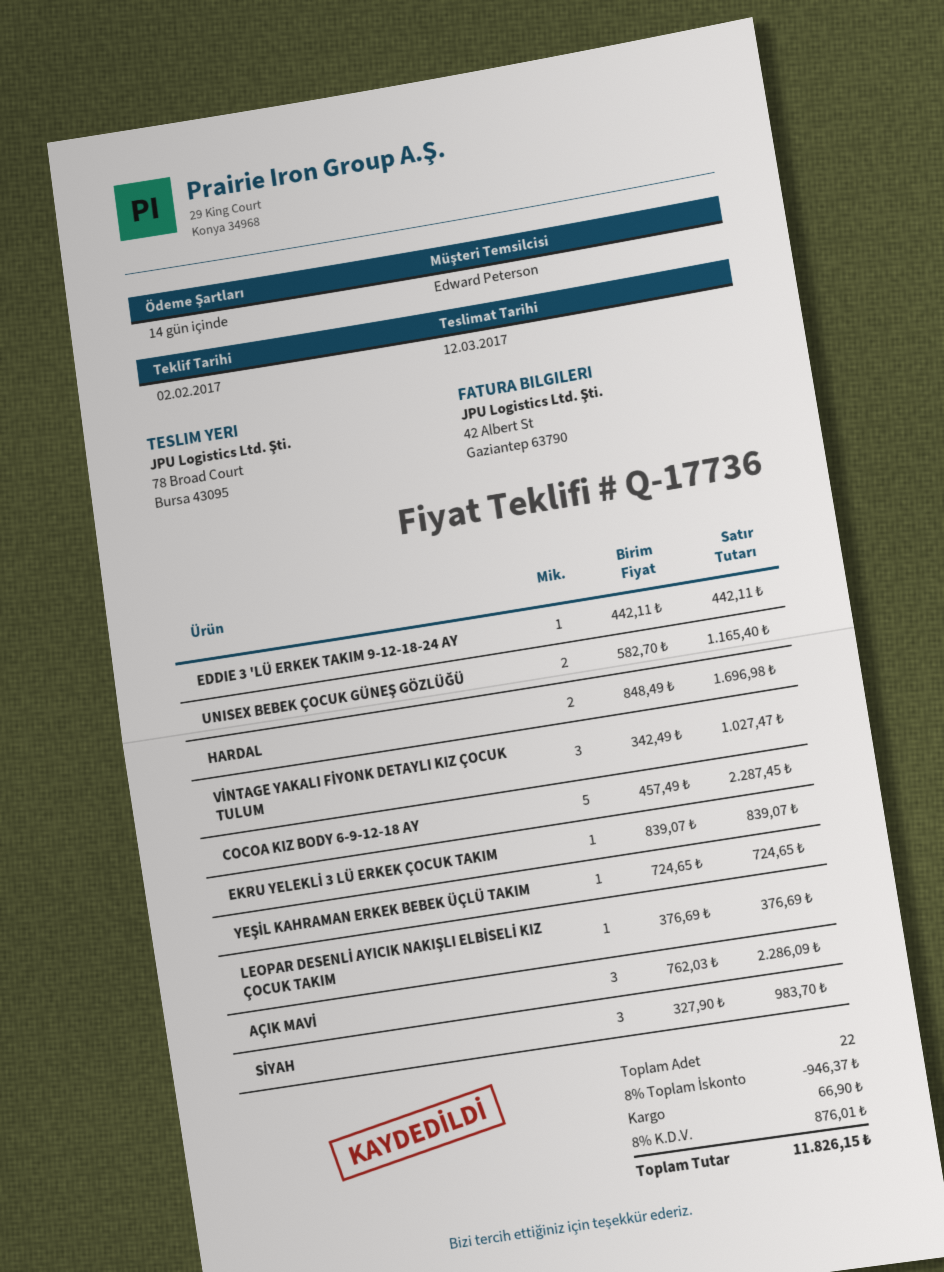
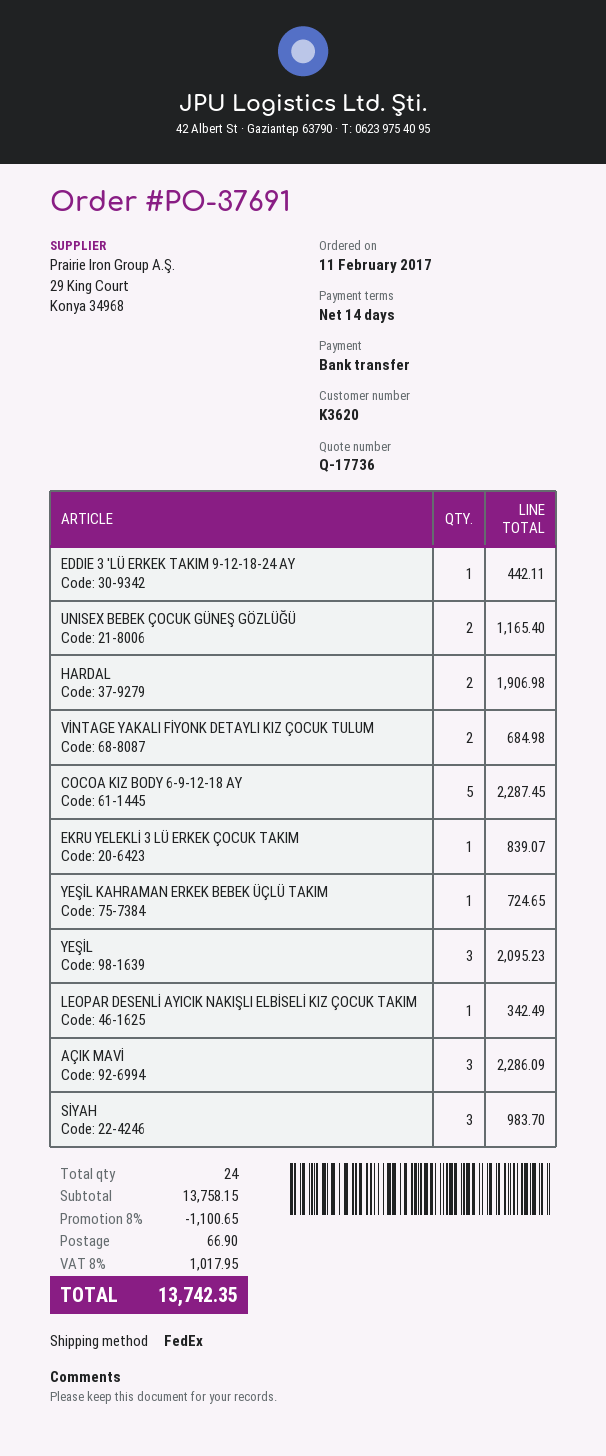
HARDAL: 2 for 1696.98 -> 2 for 1906.98
VİNTAGE YAKALI FİYONK DETAYLI KIZ ÇOCUK TULUM: 3 for 1027.47 -> 2 for 684.98
LEOPAR DESENLİ AYICIK NAKIŞLI ELBİSELİ KIZ ÇOCUK TAKIM: 1 for 376.69 -> 1 for 342.49
YEŞİL: none -> 3 for 2095.23
total quantity: 22 -> 24
discount: 8% = 946.37 -> 8% = 1100.65
tax: 8% = 876.01 -> 8% = 1017.95
total: 11826.15 -> 13742.35

